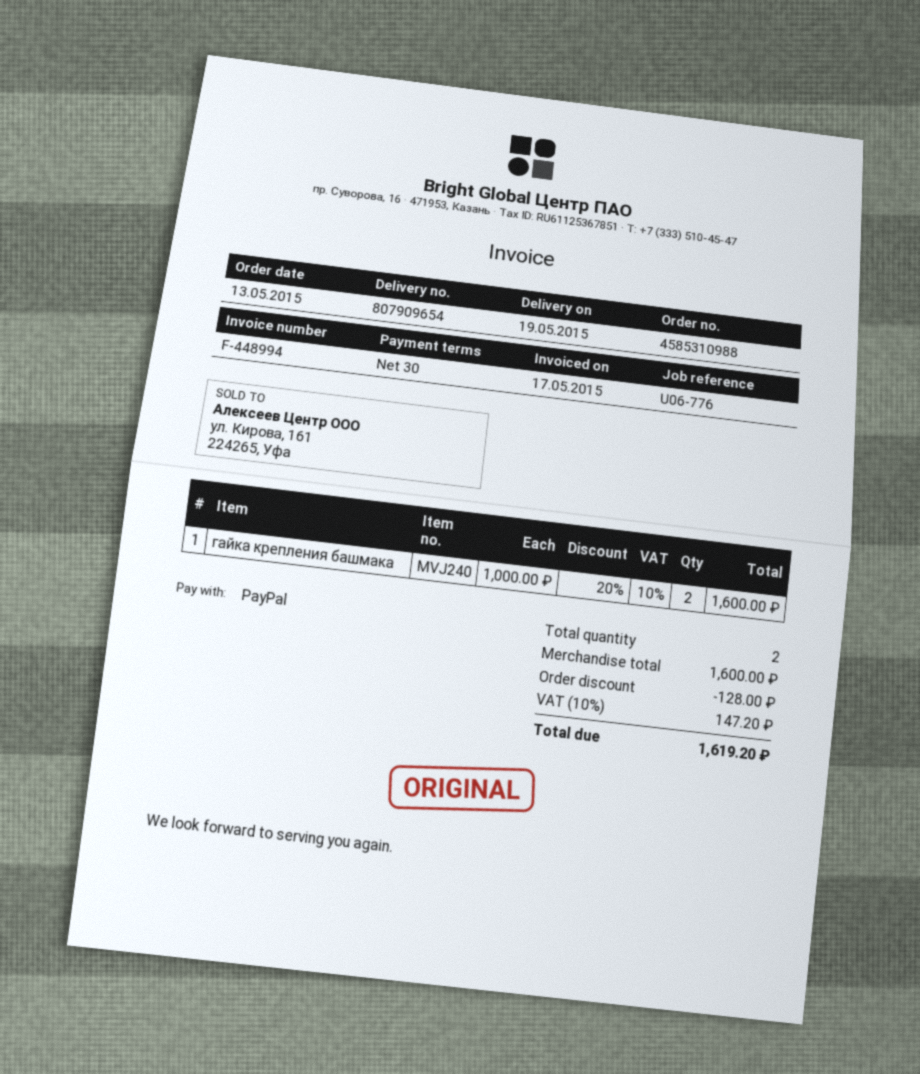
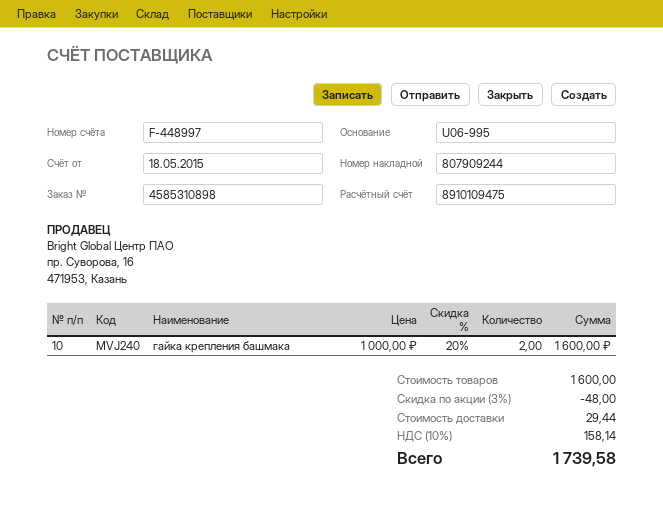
order number: 4585310988 -> 4585310898
delivery note number: 807909654 -> 807909244
invoice number: F-448994 -> F-448997
invoice date: 2015-05-17 -> 2015-05-18
reference: U06-776 -> U06-995
discount: 128.00 -> 48.00
shipping: none -> 29.44
tax: 10% = 147.20 -> 10% = 158.14
total: 1619.20 -> 1739.58

